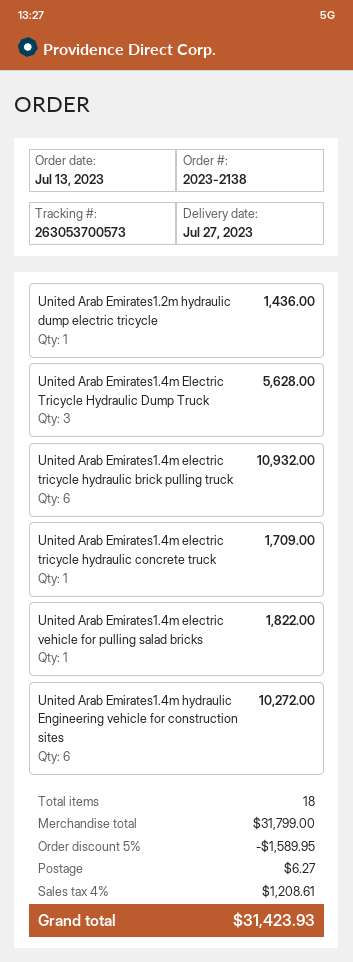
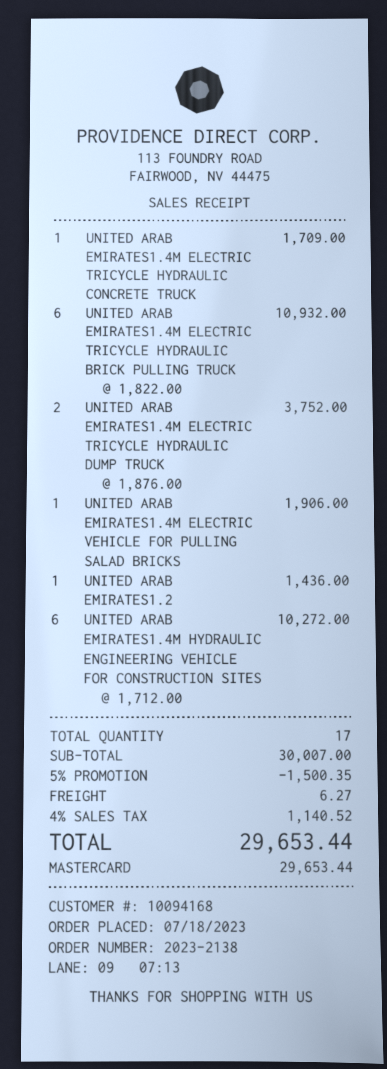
order date: 2023-07-13 -> 2023-07-18
United Arab Emirates1.4m Electric Tricycle Hydraulic Dump Truck: 3 for 5628.00 -> 2 for 3752.00
United Arab Emirates1.4m electric vehicle for pulling salad bricks: 1 for 1822.00 -> 1 for 1906.00
total quantity: 18 -> 17
subtotal: 31799.00 -> 30007.00
discount: 5% = 1589.95 -> 5% = 1500.35
tax: 4% = 1208.61 -> 4% = 1140.52
total: 31423.93 -> 29653.44

